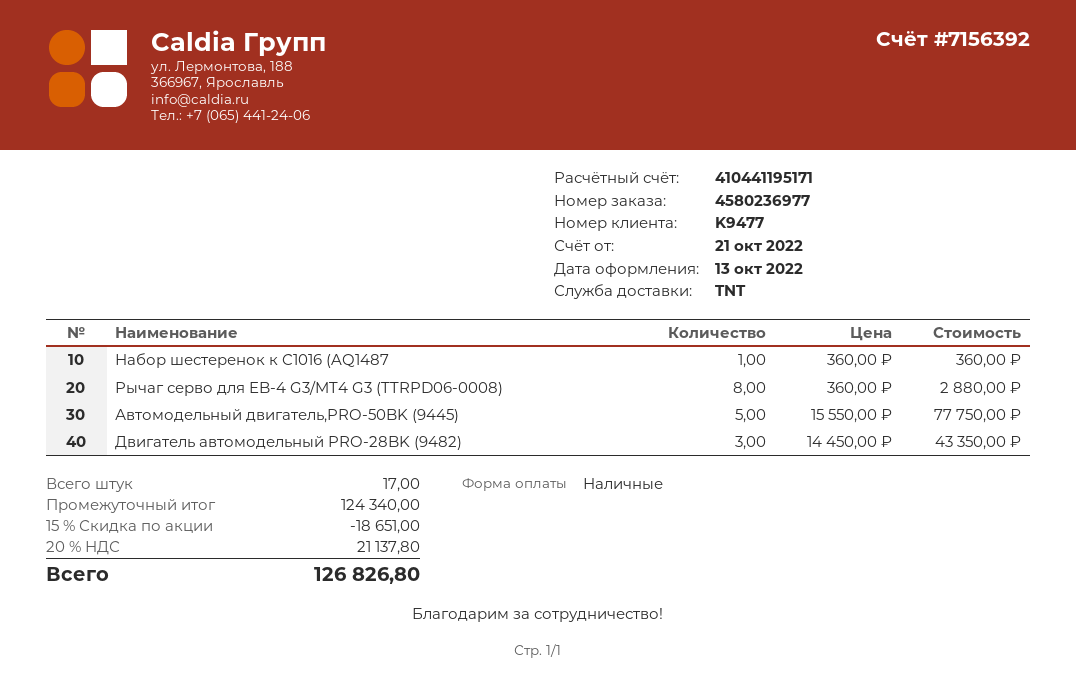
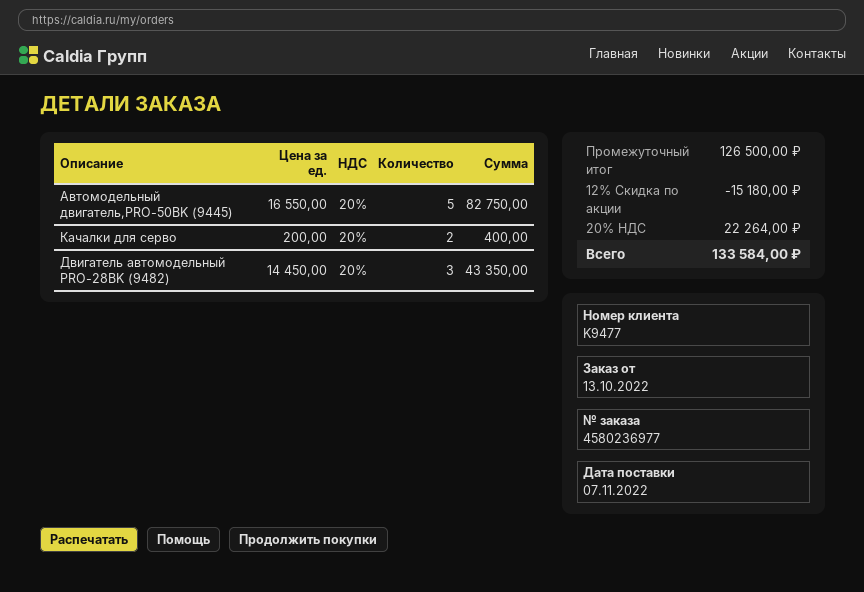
Набор шестеренок к C1016 (AQ1487: 1 x 360.00 = 360.00 -> none
Рычаг серво для EB-4 G3/MT4 G3 (TTRPD06-0008): 8 x 360.00 = 2880.00 -> none
Автомодельный двигатель,PRO-50BK (9445): 5 x 15550.00 = 77750.00 -> 5 x 16550.00 = 82750.00
Качалки для серво: none -> 2 x 200.00 = 400.00
subtotal: 124340.00 -> 126500.00
discount: 15% = 18651.00 -> 12% = 15180.00
tax: 20% = 21137.80 -> 20% = 22264.00
total: 126826.80 -> 133584.00

